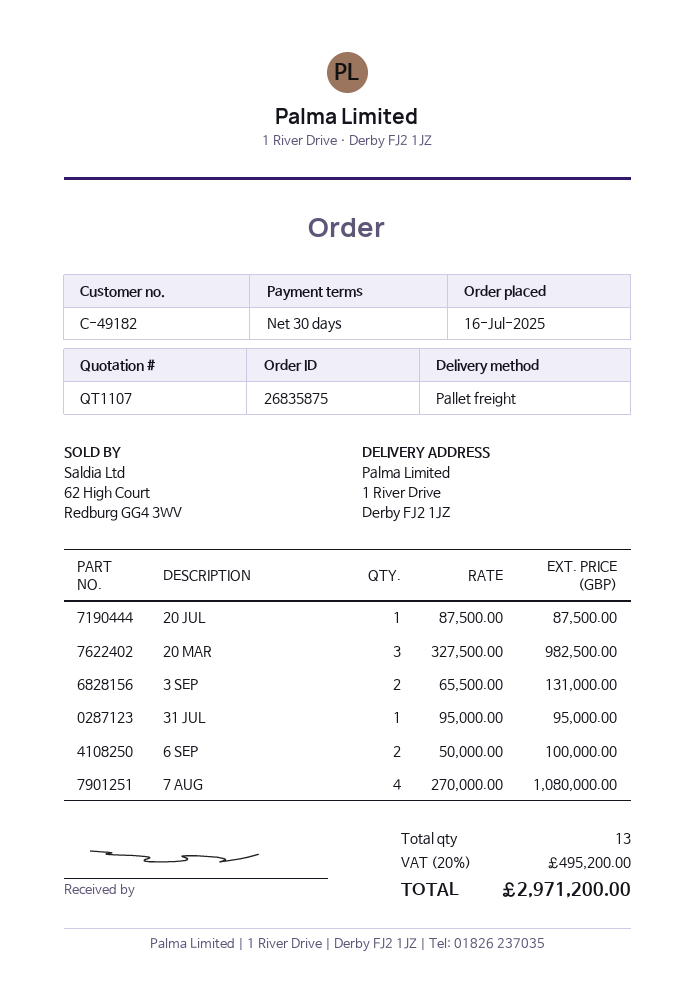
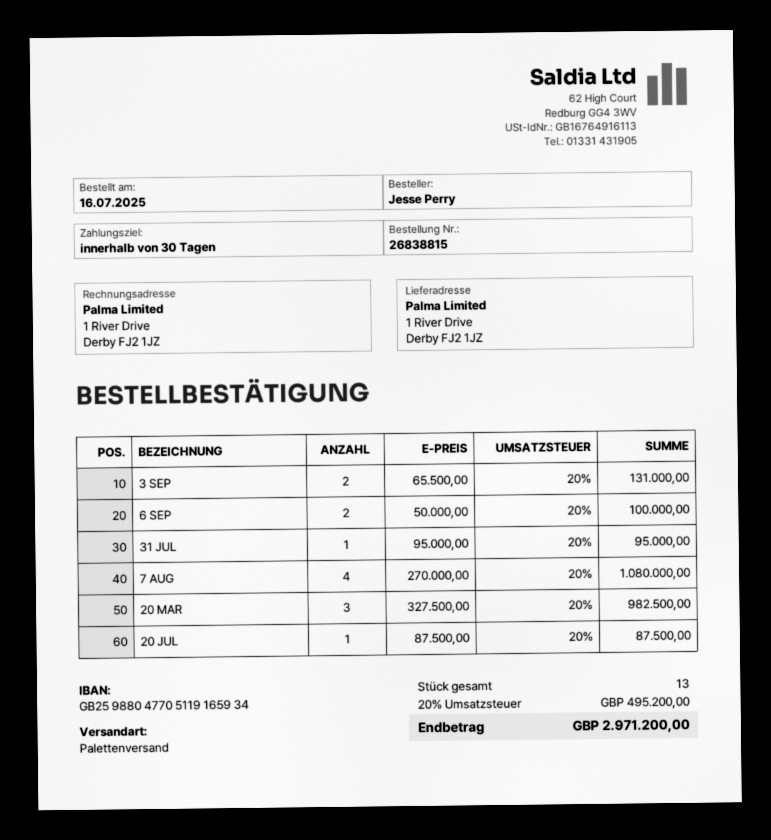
order number: 26835875 -> 26838815

